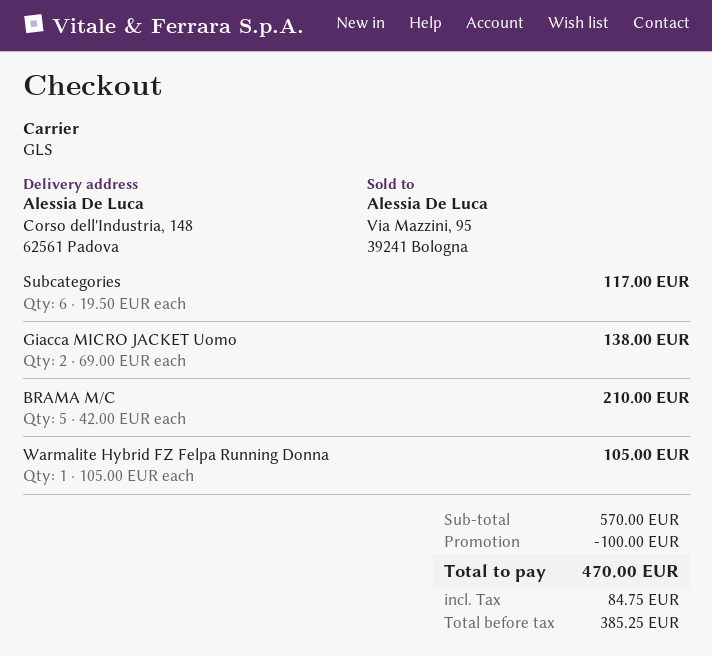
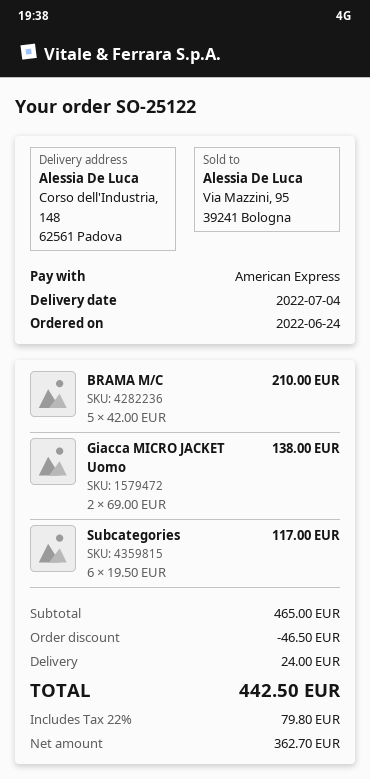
Warmalite Hybrid FZ Felpa Running Donna: 1 x 105.00 = 105.00 -> none
subtotal: 570.00 -> 465.00
discount: 100.00 -> 46.50
shipping: none -> 24.00
net: 385.25 -> 362.70
tax: 84.75 -> 79.80
total: 470.00 -> 442.50

